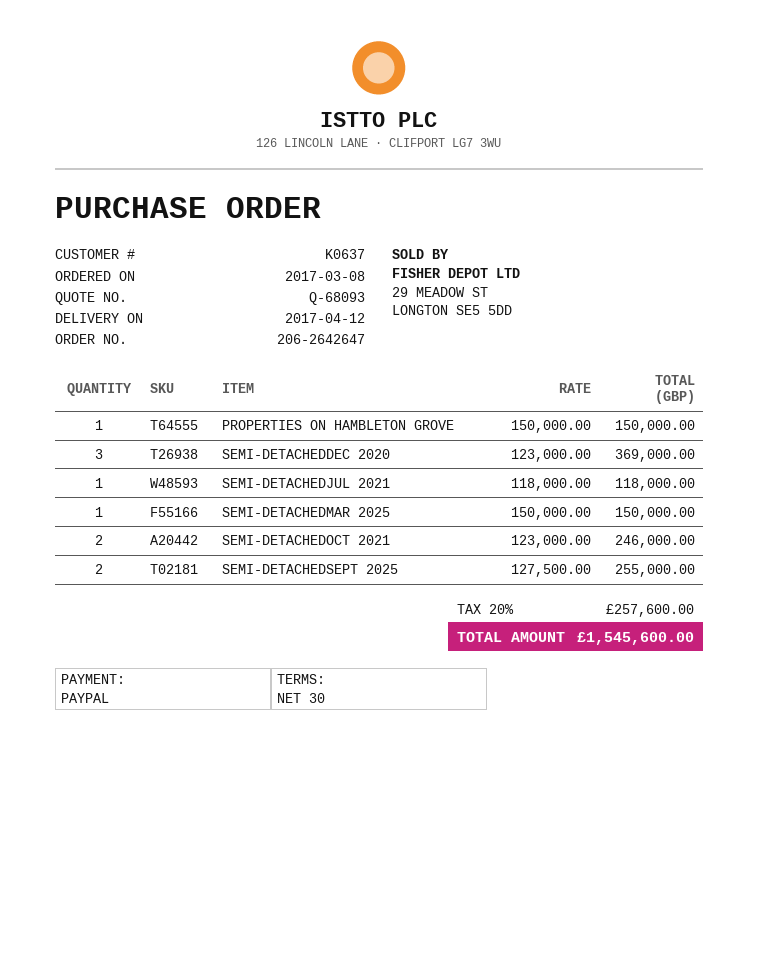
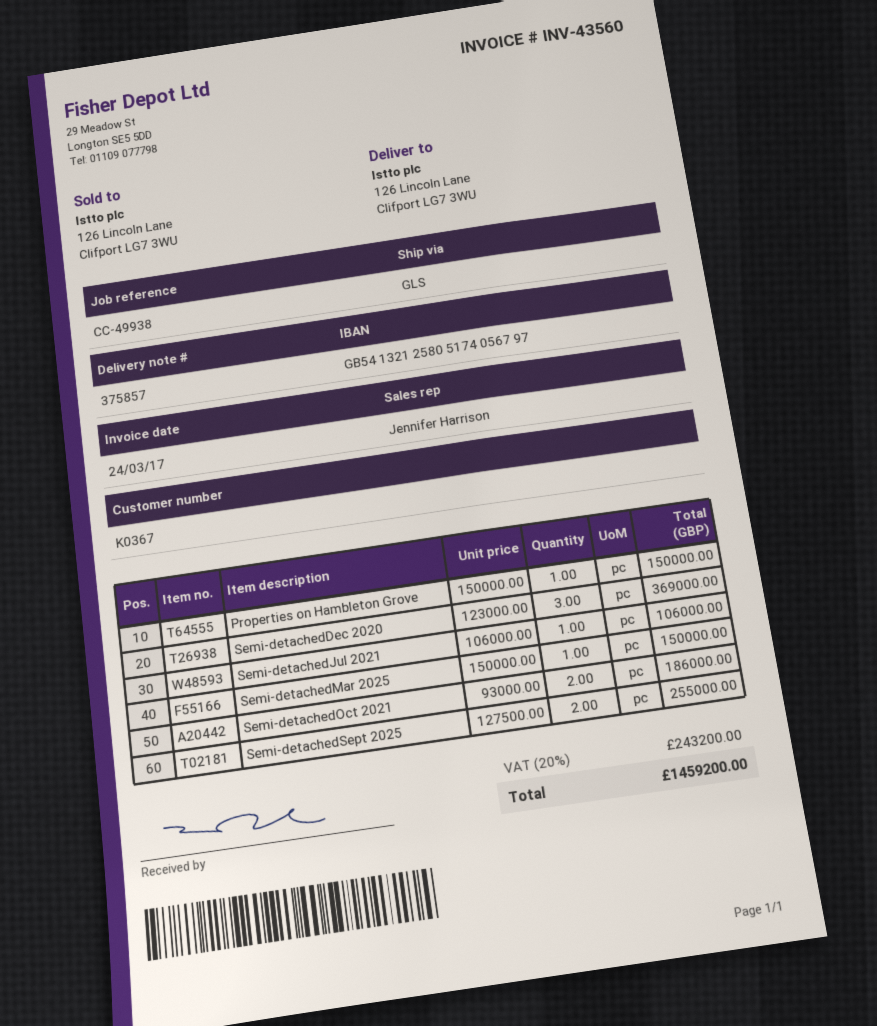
customer number: K0637 -> K0367
SEMI-DETACHEDJUL 2021: 1 x 118000.00 = 118000.00 -> 1 x 106000.00 = 106000.00
SEMI-DETACHEDOCT 2021: 2 x 123000.00 = 246000.00 -> 2 x 93000.00 = 186000.00
tax: 20% = 257600.00 -> 20% = 243200.00
total: 1545600.00 -> 1459200.00

